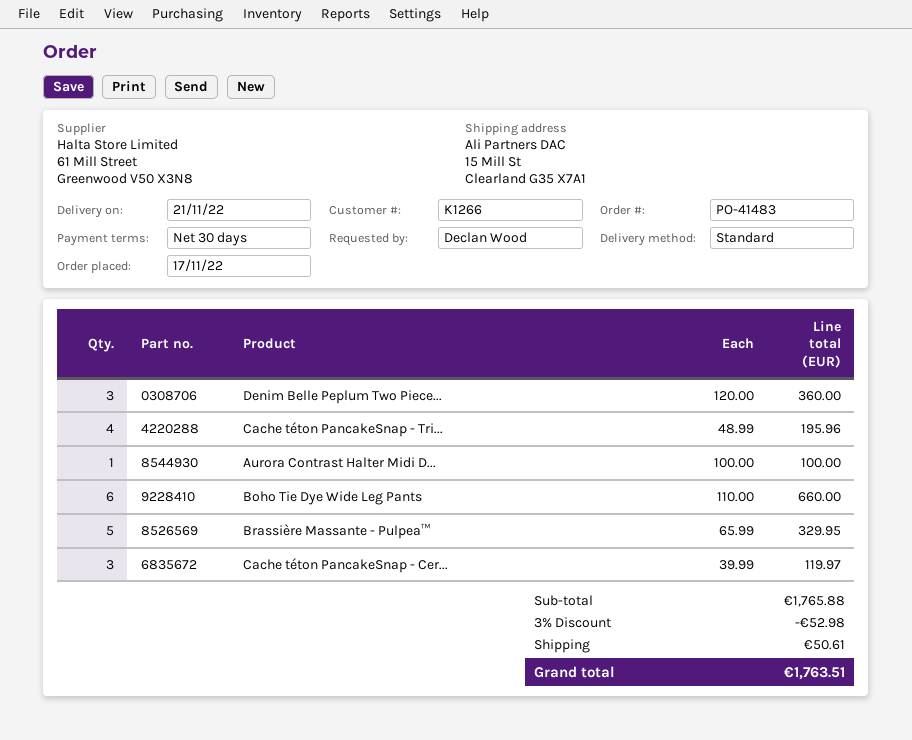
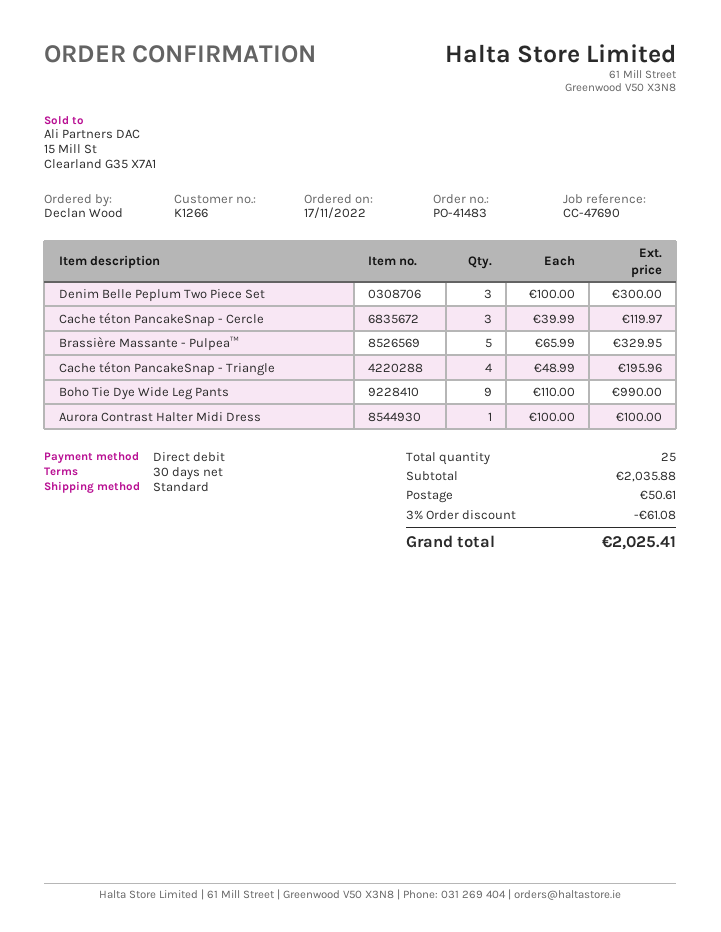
Denim Belle Peplum Two Piece...: 3 x 120.00 = 360.00 -> 3 x 100.00 = 300.00
Boho Tie Dye Wide Leg Pants: 6 x 110.00 = 660.00 -> 9 x 110.00 = 990.00
subtotal: 1765.88 -> 2035.88
discount: 3% = 52.98 -> 3% = 61.08
total: 1763.51 -> 2025.41

